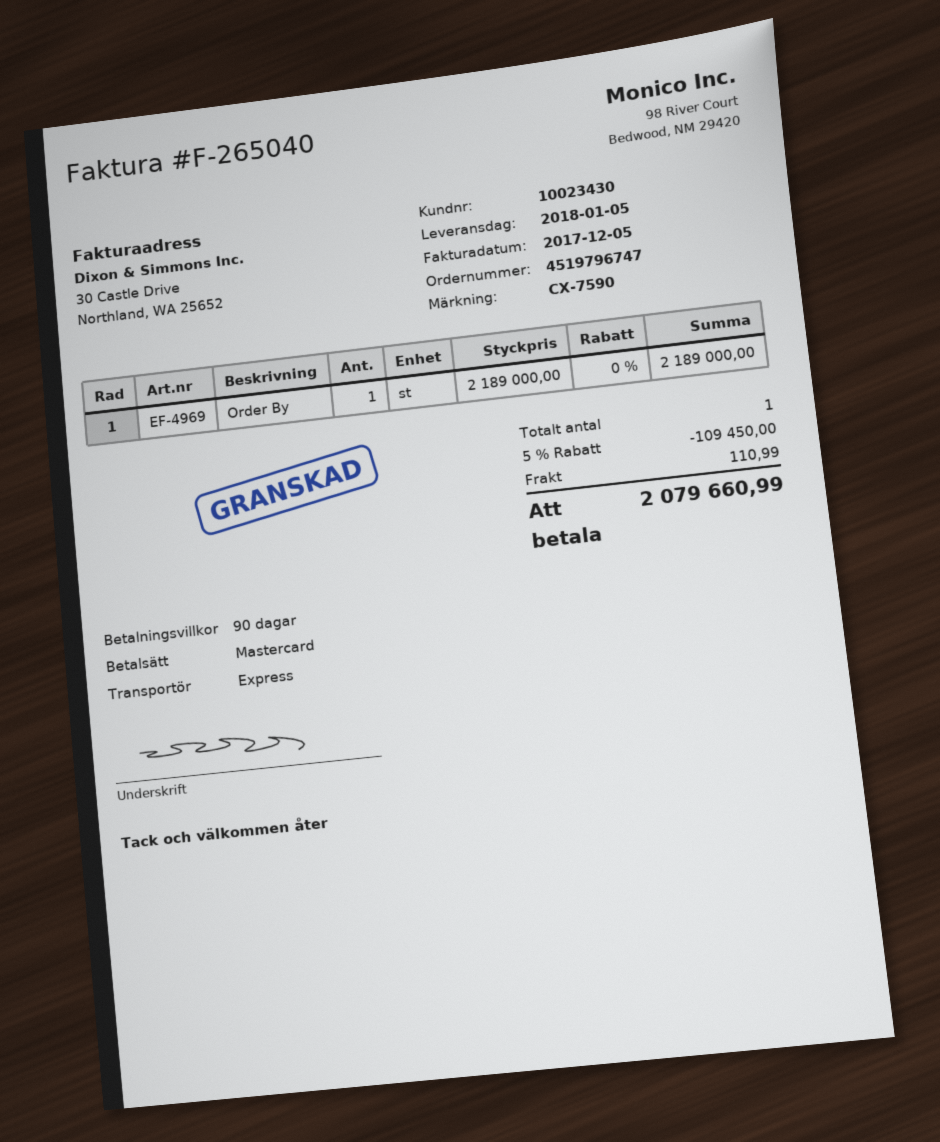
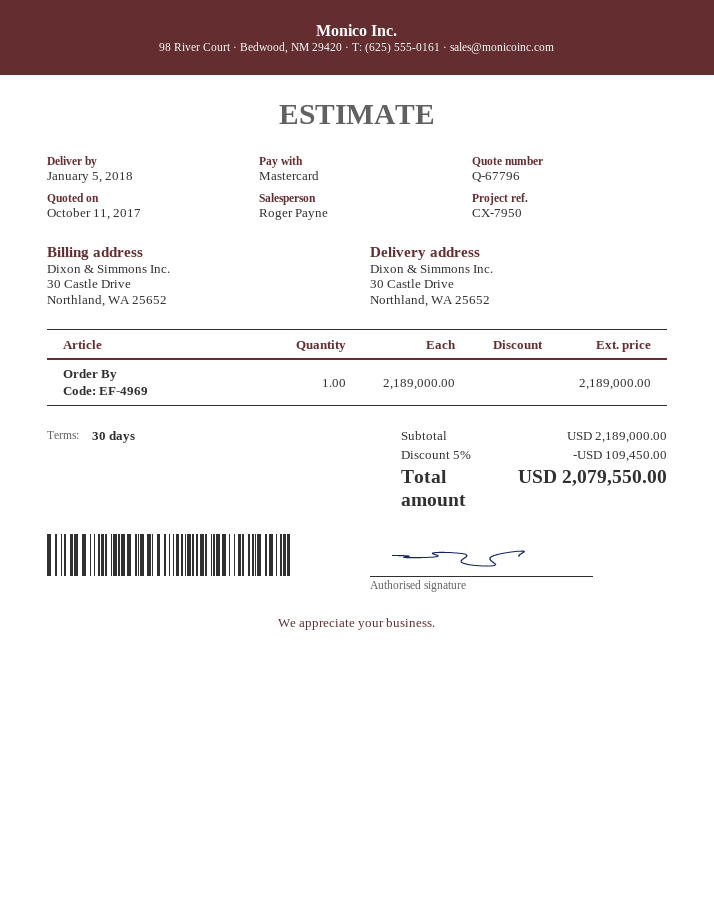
payment terms: 90 days -> 30 days
reference: CX-7590 -> CX-7950
shipping: 110.99 -> none
total: 2079660.99 -> 2079550.00

